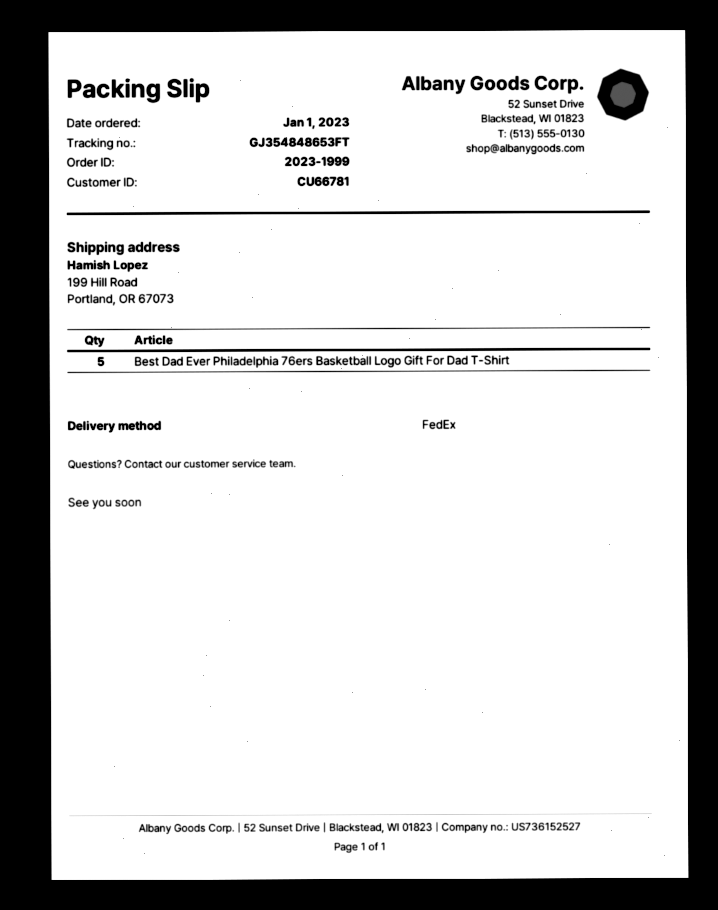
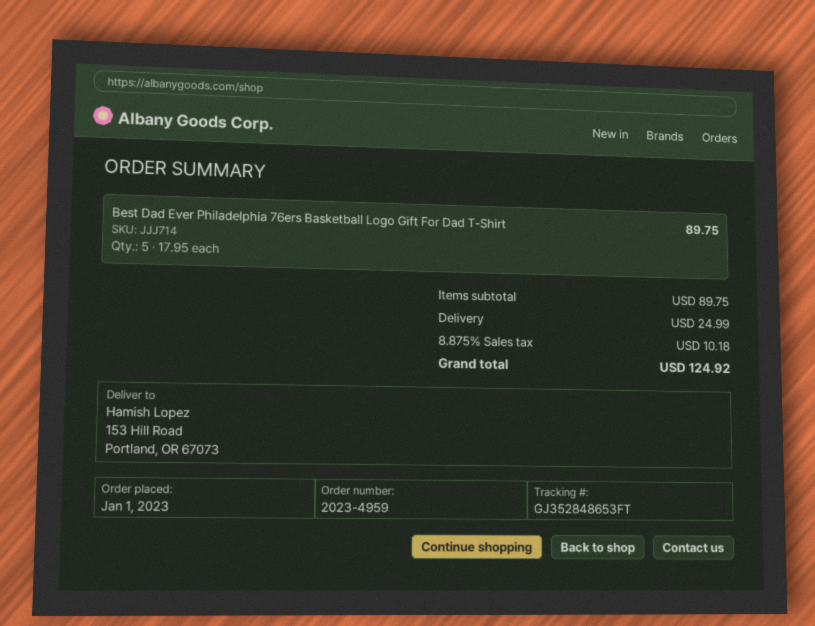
order number: 2023-1999 -> 2023-4959
tracking number: GJ354848653FT -> GJ352848653FT
ship to: 199 Hill Road, Portland, OR 67073 -> 153 Hill Road, Portland, OR 67073

